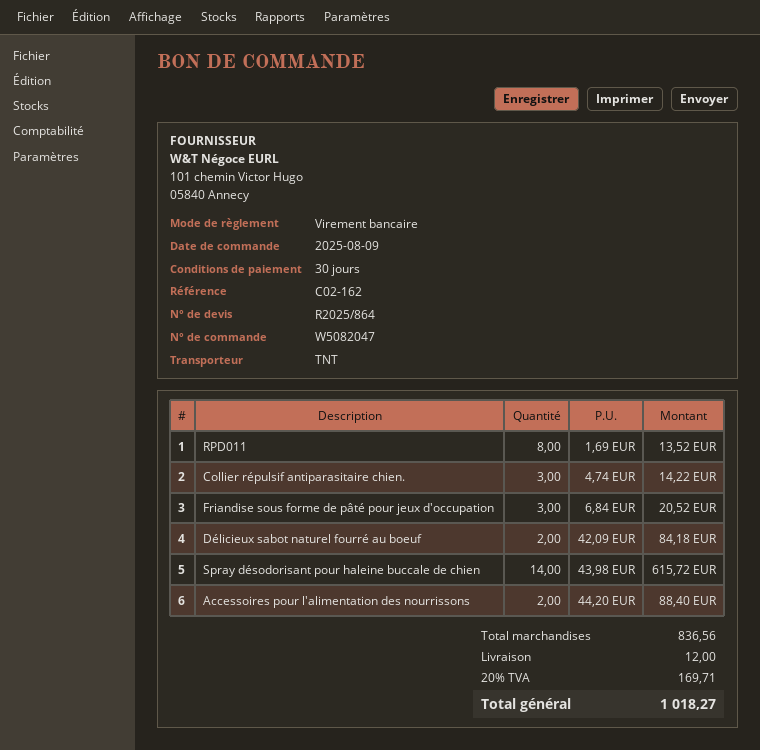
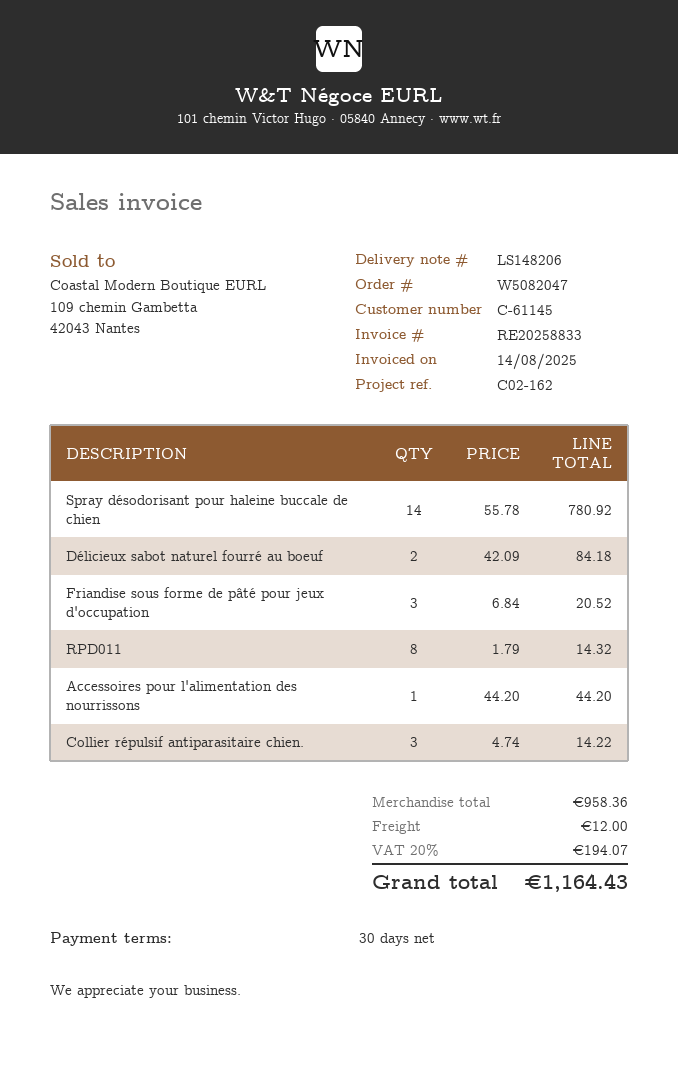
RPD011: 8 x 1.69 = 13.52 -> 8 x 1.79 = 14.32
Spray désodorisant pour haleine buccale de chien: 14 x 43.98 = 615.72 -> 14 x 55.78 = 780.92
Accessoires pour l'alimentation des nourrissons: 2 x 44.20 = 88.40 -> 1 x 44.20 = 44.20
subtotal: 836.56 -> 958.36
tax: 20% = 169.71 -> 20% = 194.07
total: 1018.27 -> 1164.43

